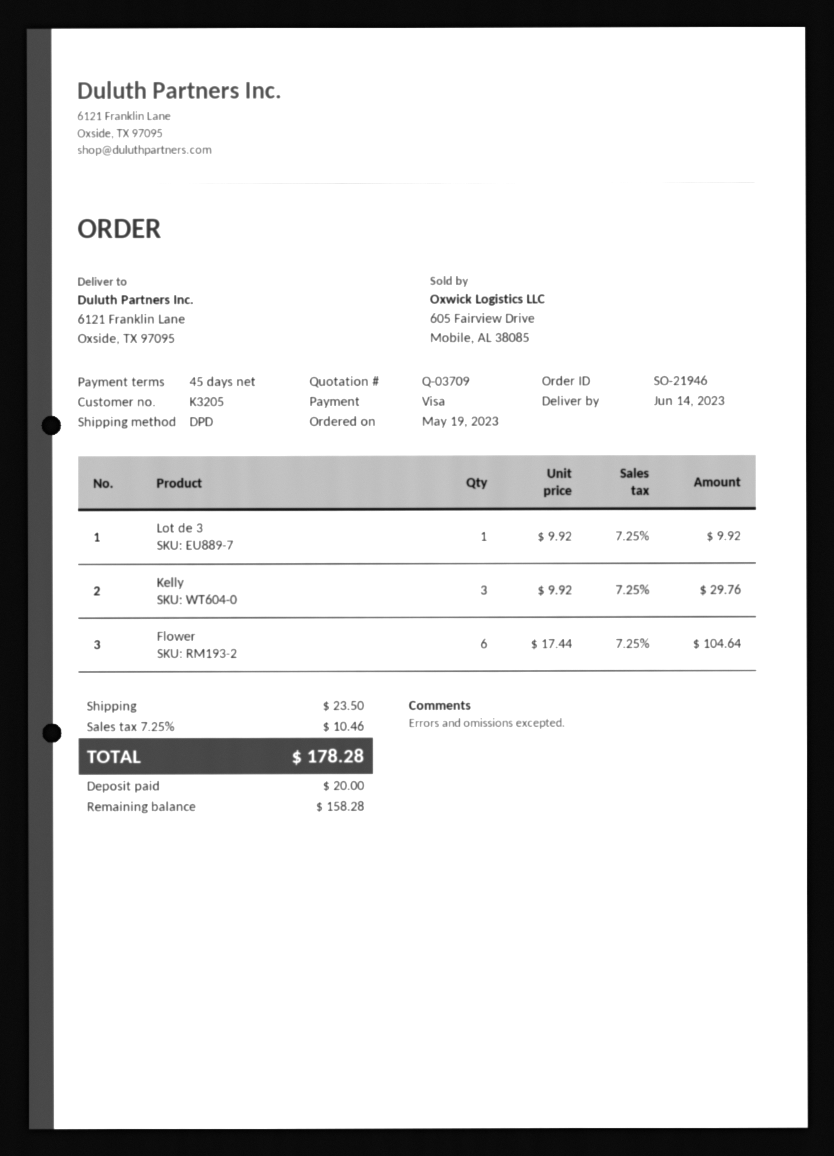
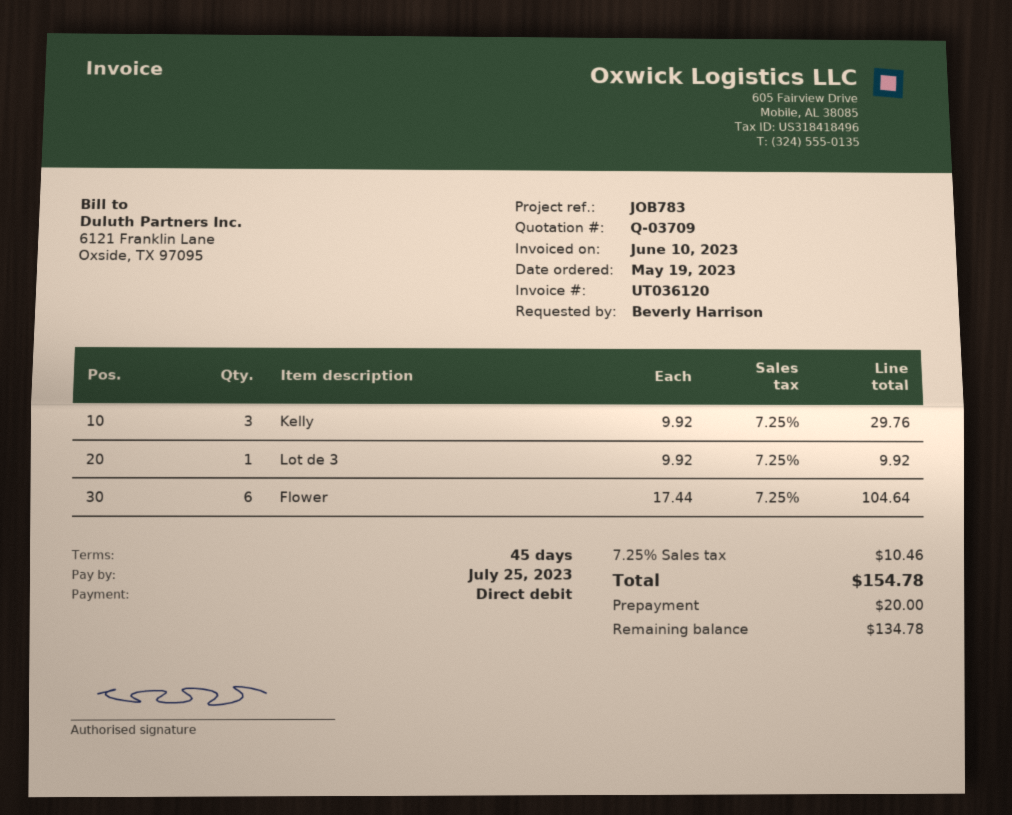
payment method: Visa -> direct debit
shipping: 23.50 -> none
total: 178.28 -> 154.78
balance: 158.28 -> 134.78

